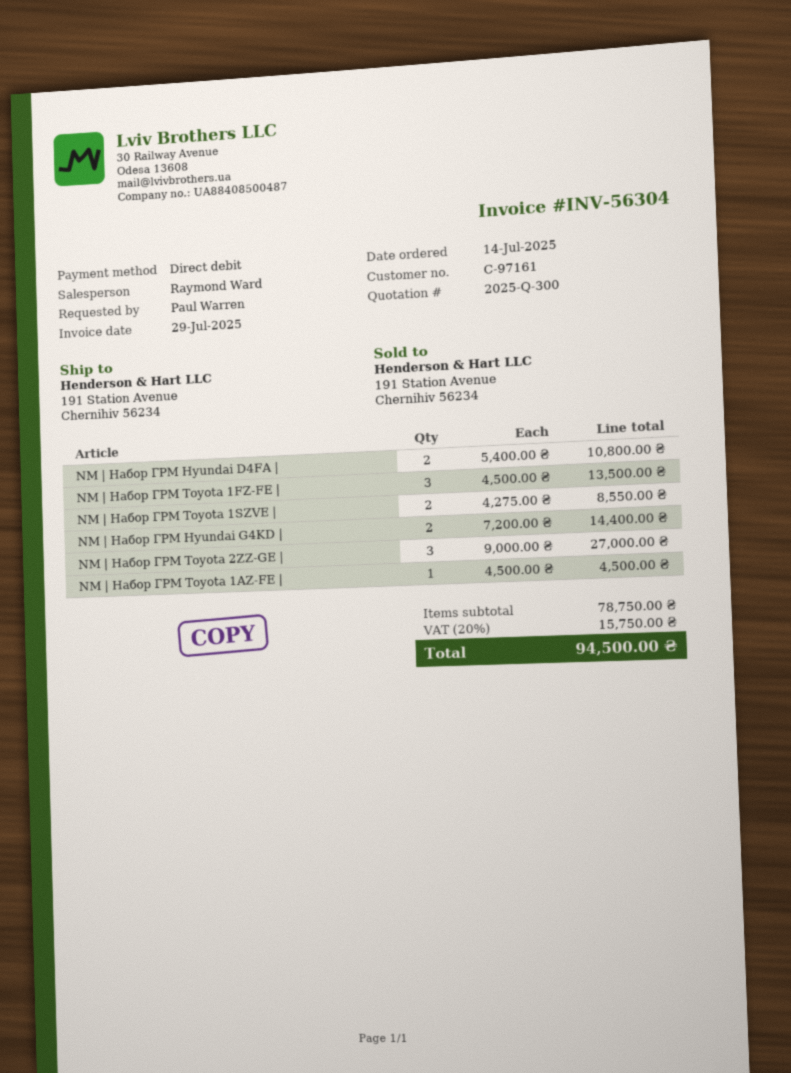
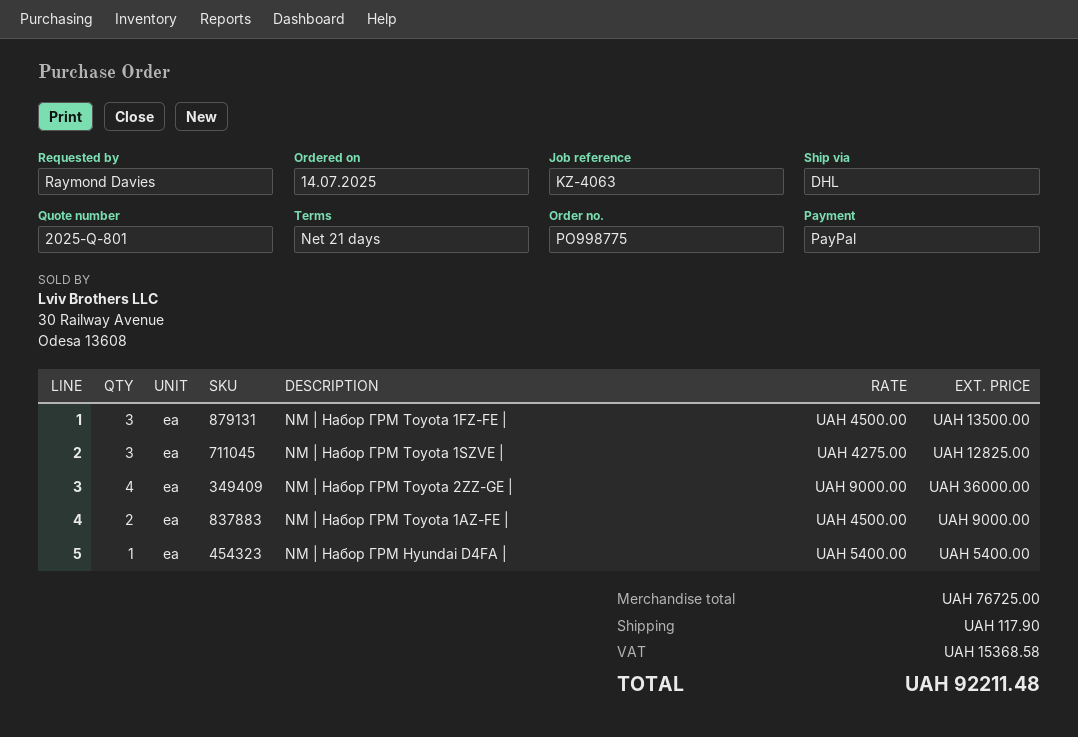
quote number: 2025-Q-300 -> 2025-Q-801
ordered by: Paul Warren -> Raymond Davies
payment method: direct debit -> PayPal
NM | Набор ГРМ Hyundai D4FA |: 2 x 5400.00 = 10800.00 -> 1 x 5400.00 = 5400.00
NM | Набор ГРМ Toyota 1SZVE |: 2 x 4275.00 = 8550.00 -> 3 x 4275.00 = 12825.00
NM | Набор ГРМ Hyundai G4KD |: 2 x 7200.00 = 14400.00 -> none
NM | Набор ГРМ Toyota 2ZZ-GE |: 3 x 9000.00 = 27000.00 -> 4 x 9000.00 = 36000.00
NM | Набор ГРМ Toyota 1AZ-FE |: 1 x 4500.00 = 4500.00 -> 2 x 4500.00 = 9000.00
subtotal: 78750.00 -> 76725.00
shipping: none -> 117.90
tax: 15750.00 -> 15368.58
total: 94500.00 -> 92211.48

